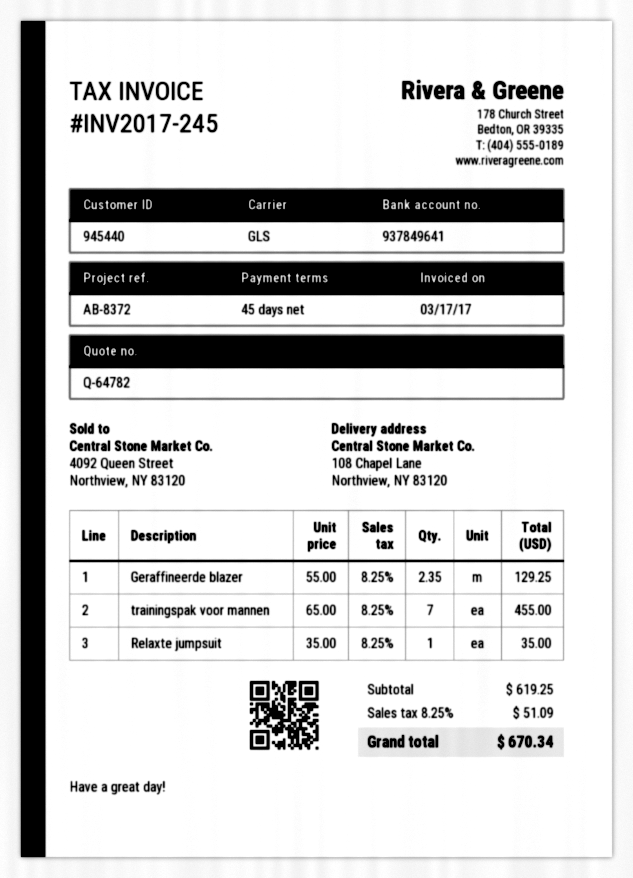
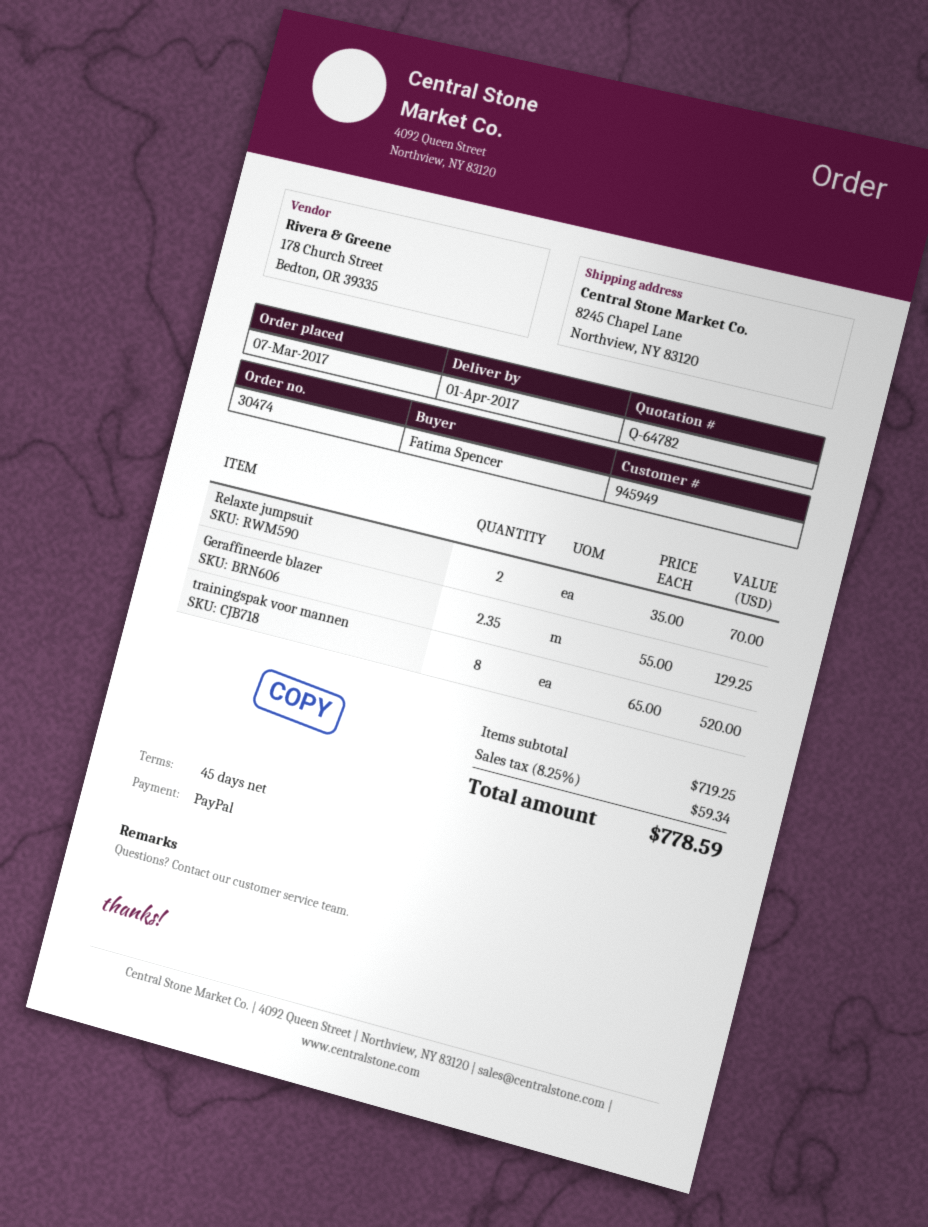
customer number: 945440 -> 945949
ship to: 108 Chapel Lane, Northview, NY 83120 -> 8245 Chapel Lane, Northview, NY 83120
trainingspak voor mannen: 7 x 65.00 = 455.00 -> 8 x 65.00 = 520.00
Relaxte jumpsuit: 1 x 35.00 = 35.00 -> 2 x 35.00 = 70.00
subtotal: 619.25 -> 719.25
tax: 8.25% = 51.09 -> 8.25% = 59.34
total: 670.34 -> 778.59

